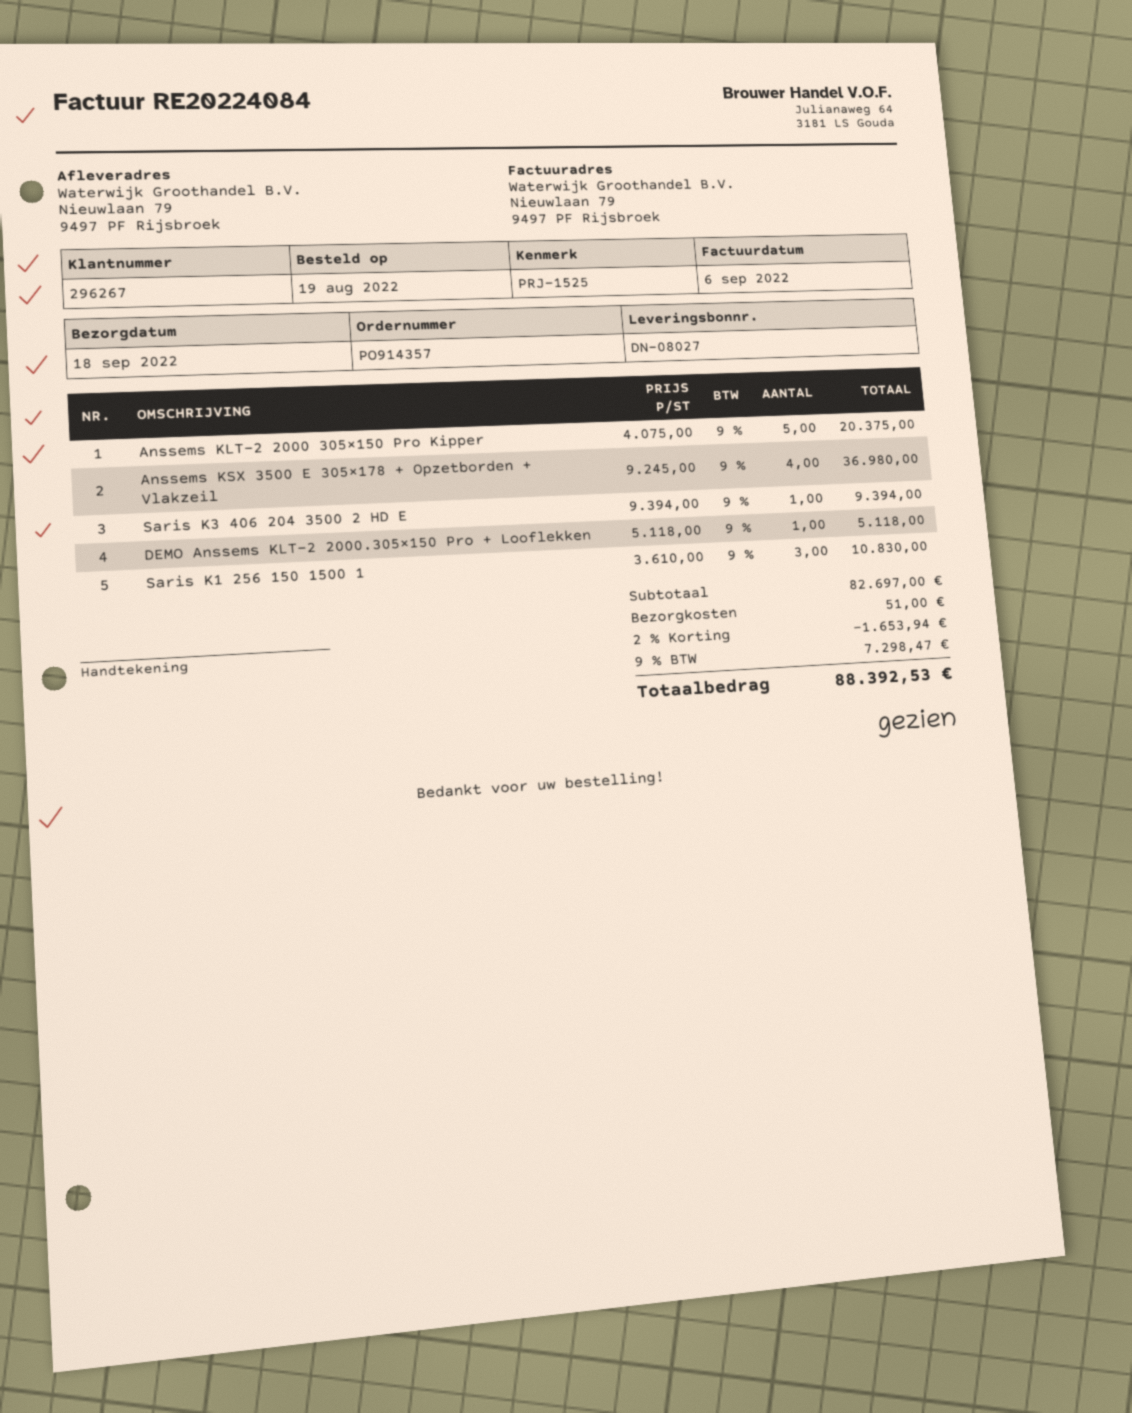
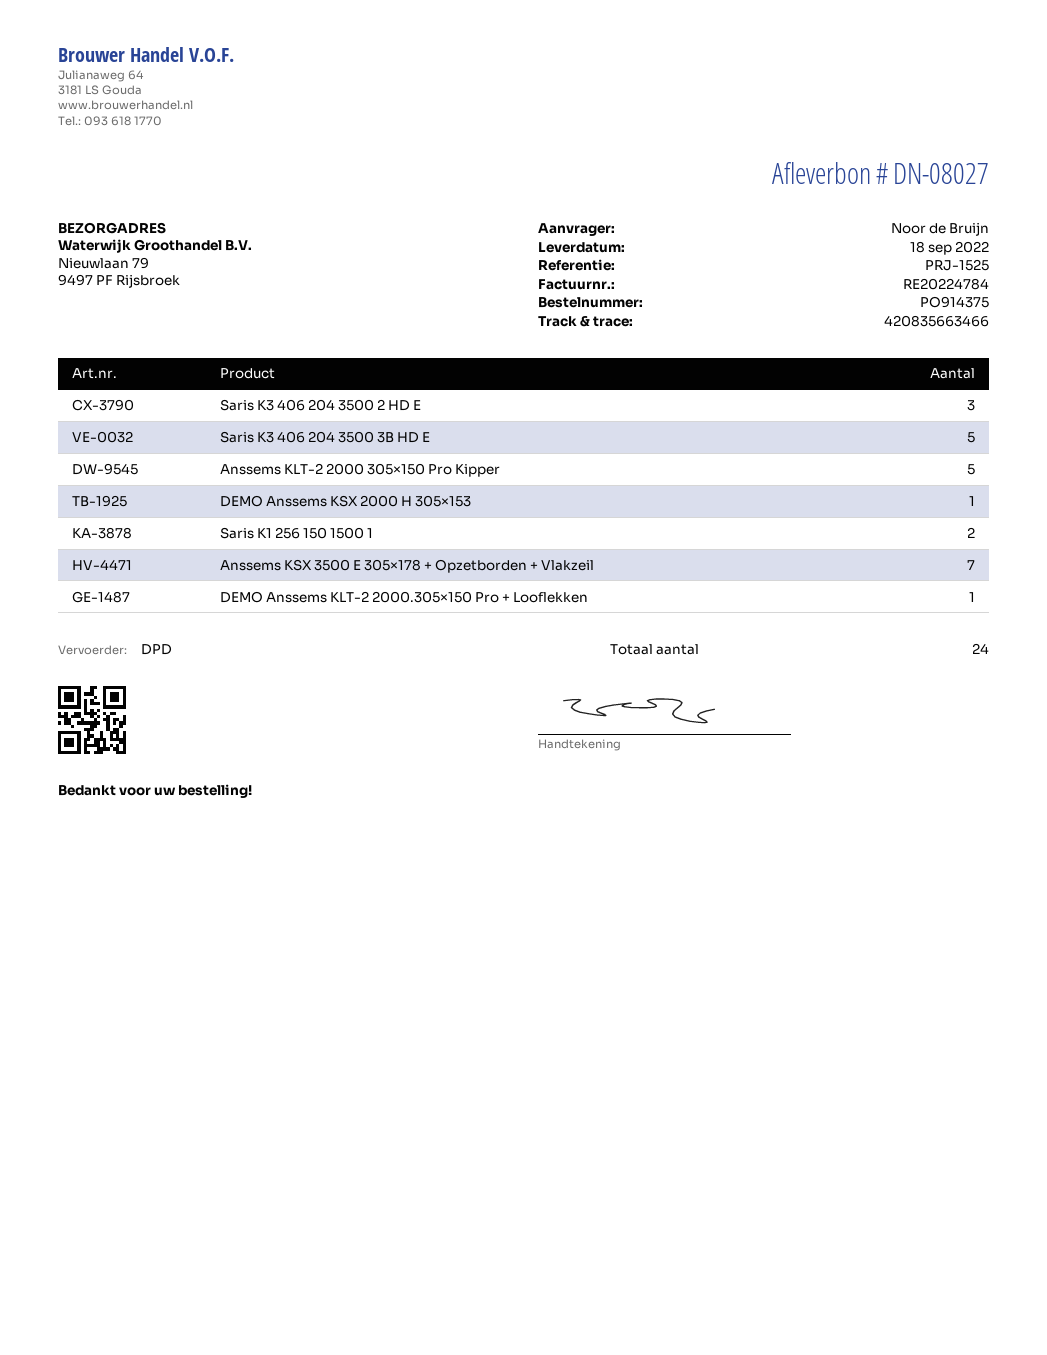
order number: PO914357 -> PO914375
invoice number: RE20224084 -> RE20224784
Anssems KSX 3500 E 305×178 + Opzetborden + Vlakzeil: 4 -> 7
Saris K3 406 204 3500 2 HD E: 1 -> 3
Saris K1 256 150 1500 1: 3 -> 2
Saris K3 406 204 3500 3B HD E: none -> 5
DEMO Anssems KSX 2000 H 305×153: none -> 1

